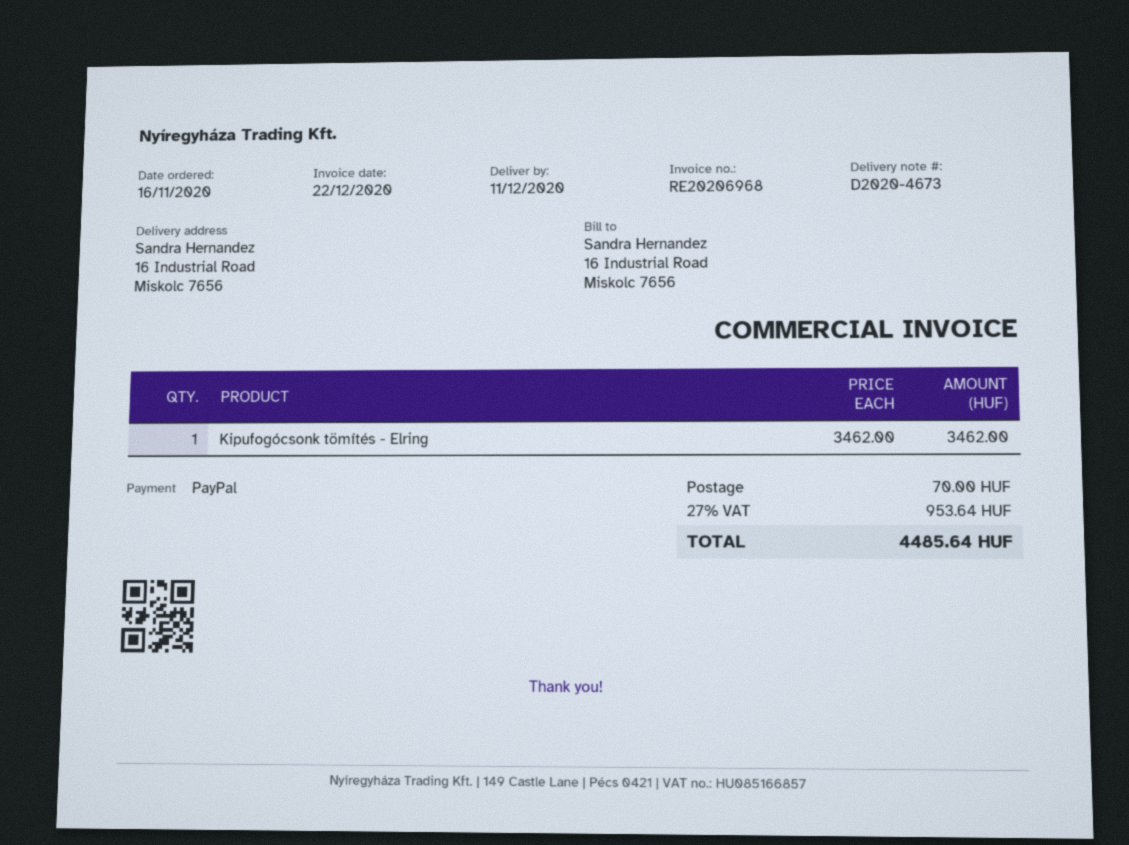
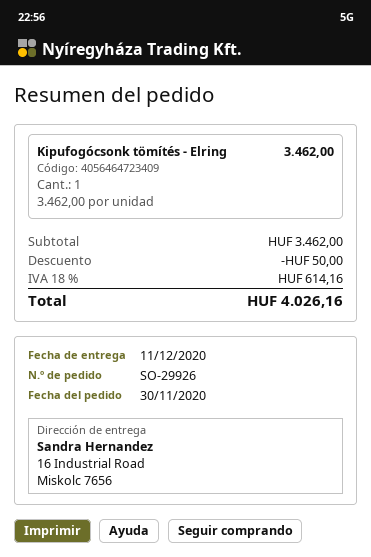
order date: 2020-11-16 -> 2020-11-30
discount: none -> 50.00
shipping: 70.00 -> none
tax: 27% = 953.64 -> 18% = 614.16
total: 4485.64 -> 4026.16

